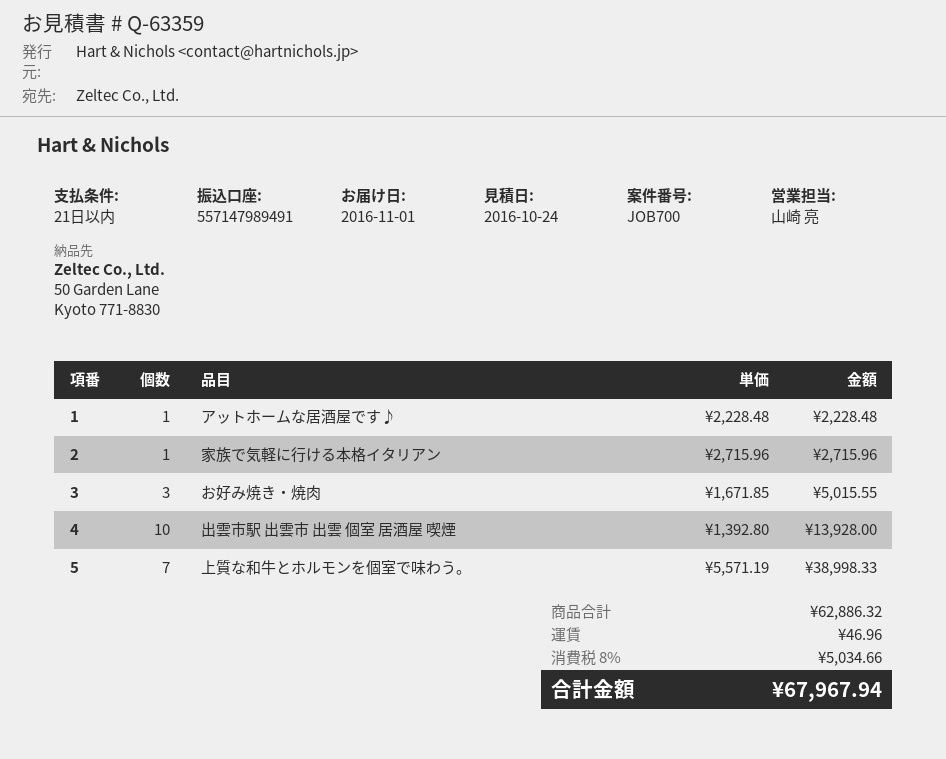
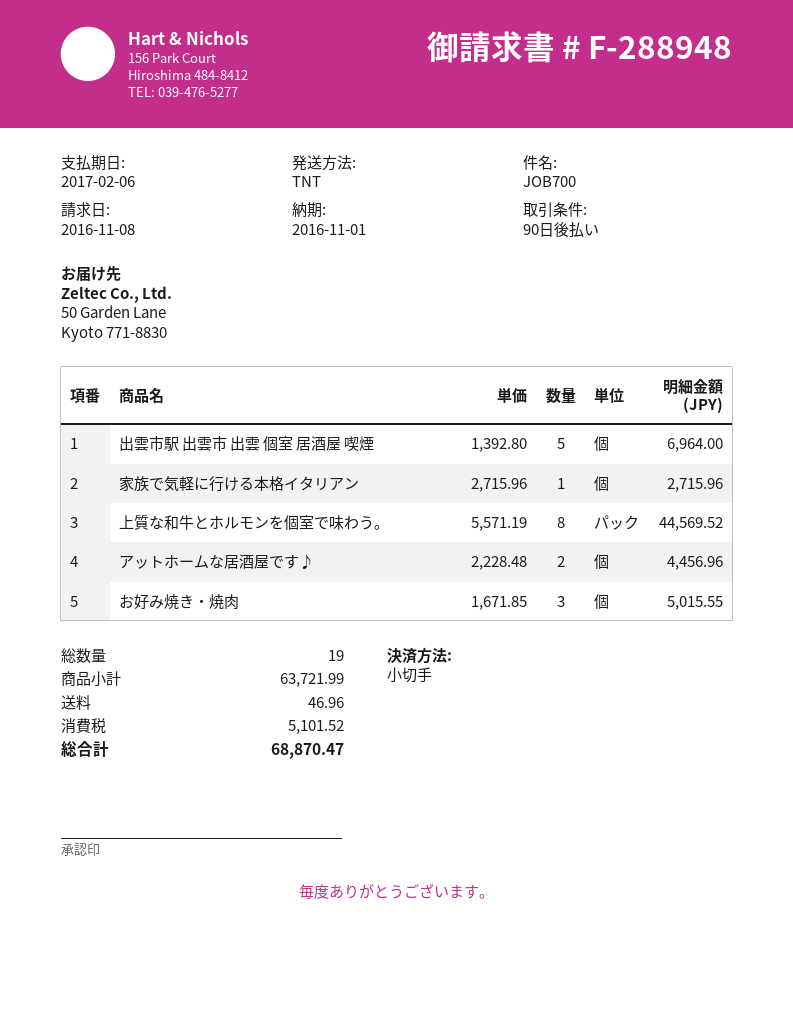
payment terms: 21 days -> 90 days
アットホームな居酒屋です♪: 1 x 2228.48 = 2228.48 -> 2 x 2228.48 = 4456.96
出雲市駅 出雲市 出雲 個室 居酒屋 喫煙: 10 x 1392.80 = 13928.00 -> 5 x 1392.80 = 6964.00
上質な和牛とホルモンを個室で味わう。: 7 x 5571.19 = 38998.33 -> 8 x 5571.19 = 44569.52
subtotal: 62886.32 -> 63721.99
tax: 5034.66 -> 5101.52
total: 67967.94 -> 68870.47

